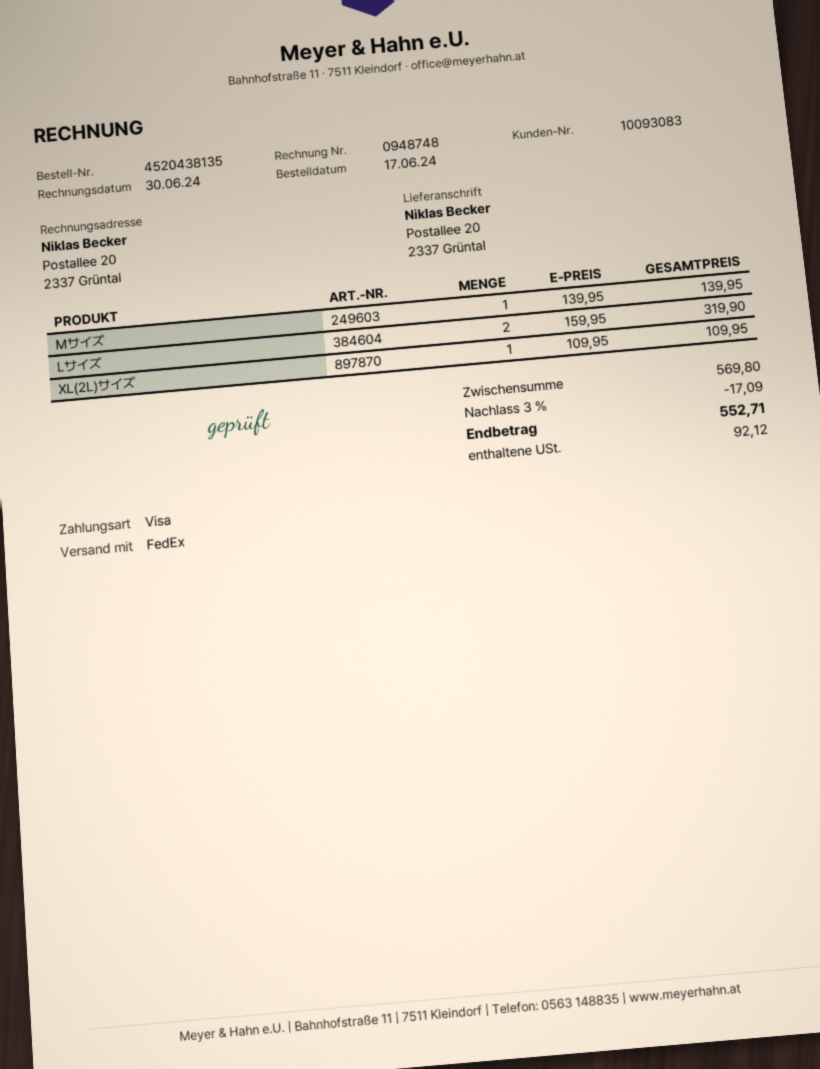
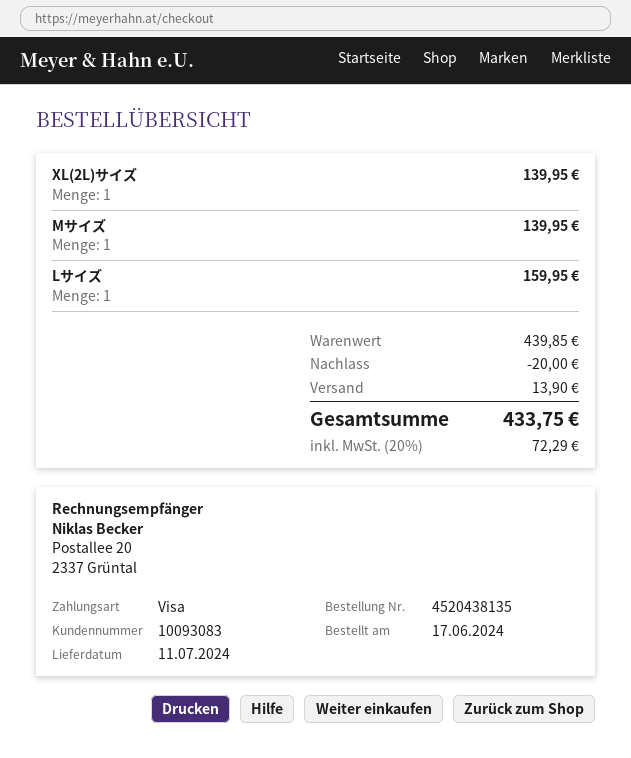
Lサイズ: 2 for 319.90 -> 1 for 159.95
XL(2L)サイズ: 1 for 109.95 -> 1 for 139.95
subtotal: 569.80 -> 439.85
discount: 17.09 -> 20.00
shipping: none -> 13.90
tax: 92.12 -> 72.29
total: 552.71 -> 433.75

